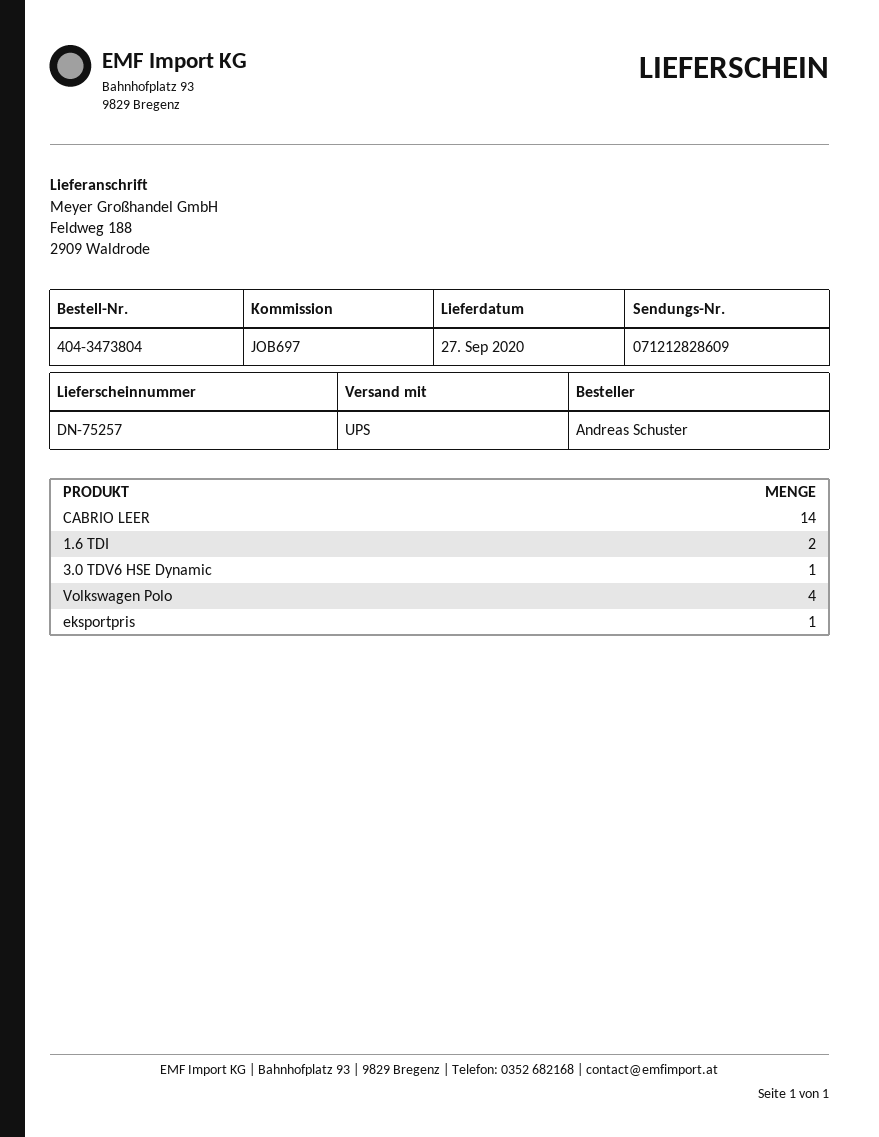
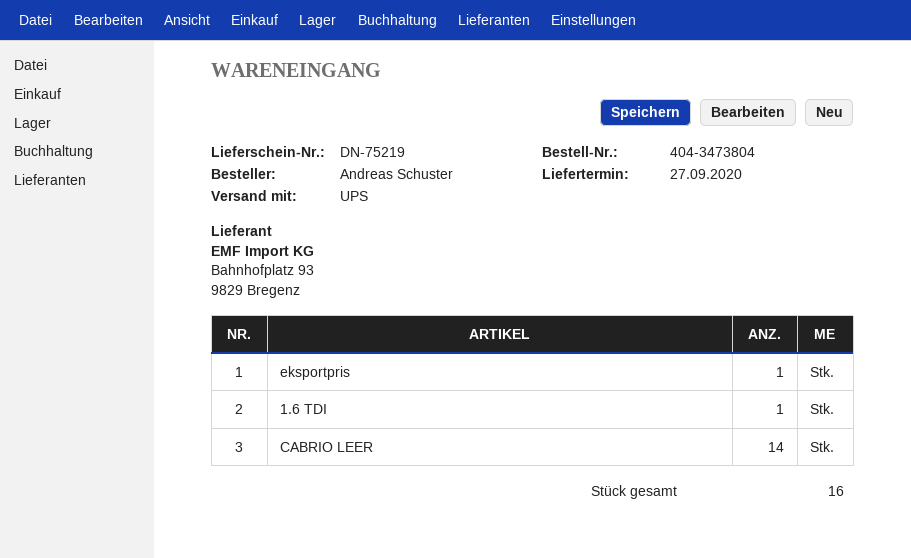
delivery note number: DN-75257 -> DN-75219
1.6 TDI: 2 -> 1
3.0 TDV6 HSE Dynamic: 1 -> none
Volkswagen Polo: 4 -> none

